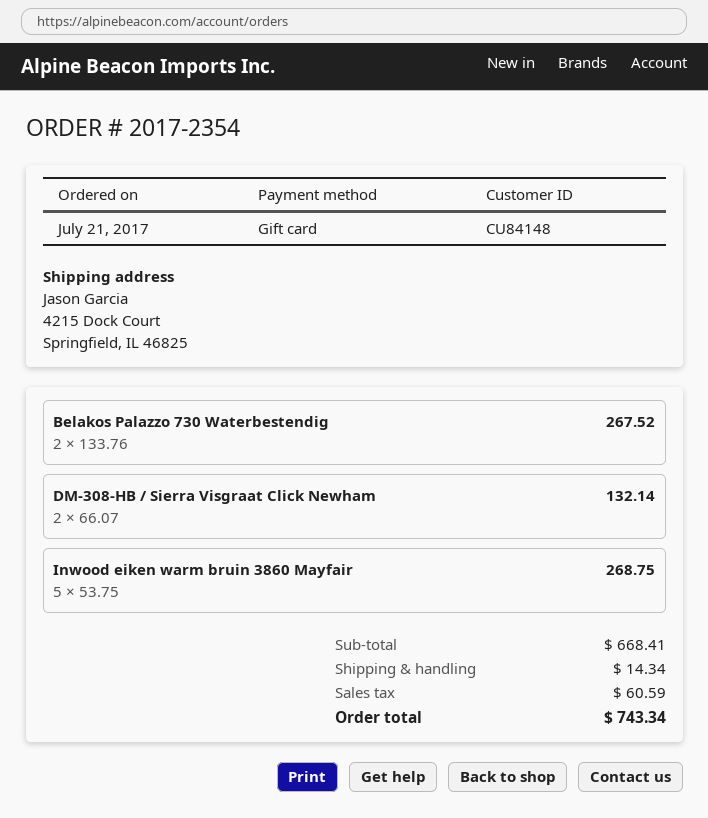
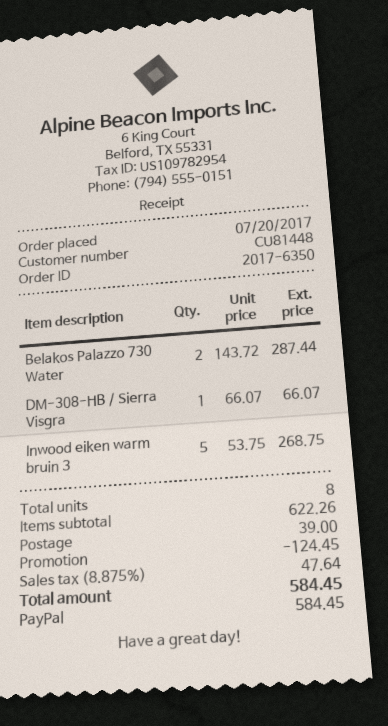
order number: 2017-2354 -> 2017-6350
order date: 2017-07-21 -> 2017-07-20
customer number: CU84148 -> CU81448
payment method: gift card -> PayPal
Belakos Palazzo 730 Waterbestendig: 2 x 133.76 = 267.52 -> 2 x 143.72 = 287.44
DM-308-HB / Sierra Visgraat Click Newham: 2 x 66.07 = 132.14 -> 1 x 66.07 = 66.07
subtotal: 668.41 -> 622.26
discount: none -> 124.45
shipping: 14.34 -> 39.00
tax: 60.59 -> 47.64
total: 743.34 -> 584.45

